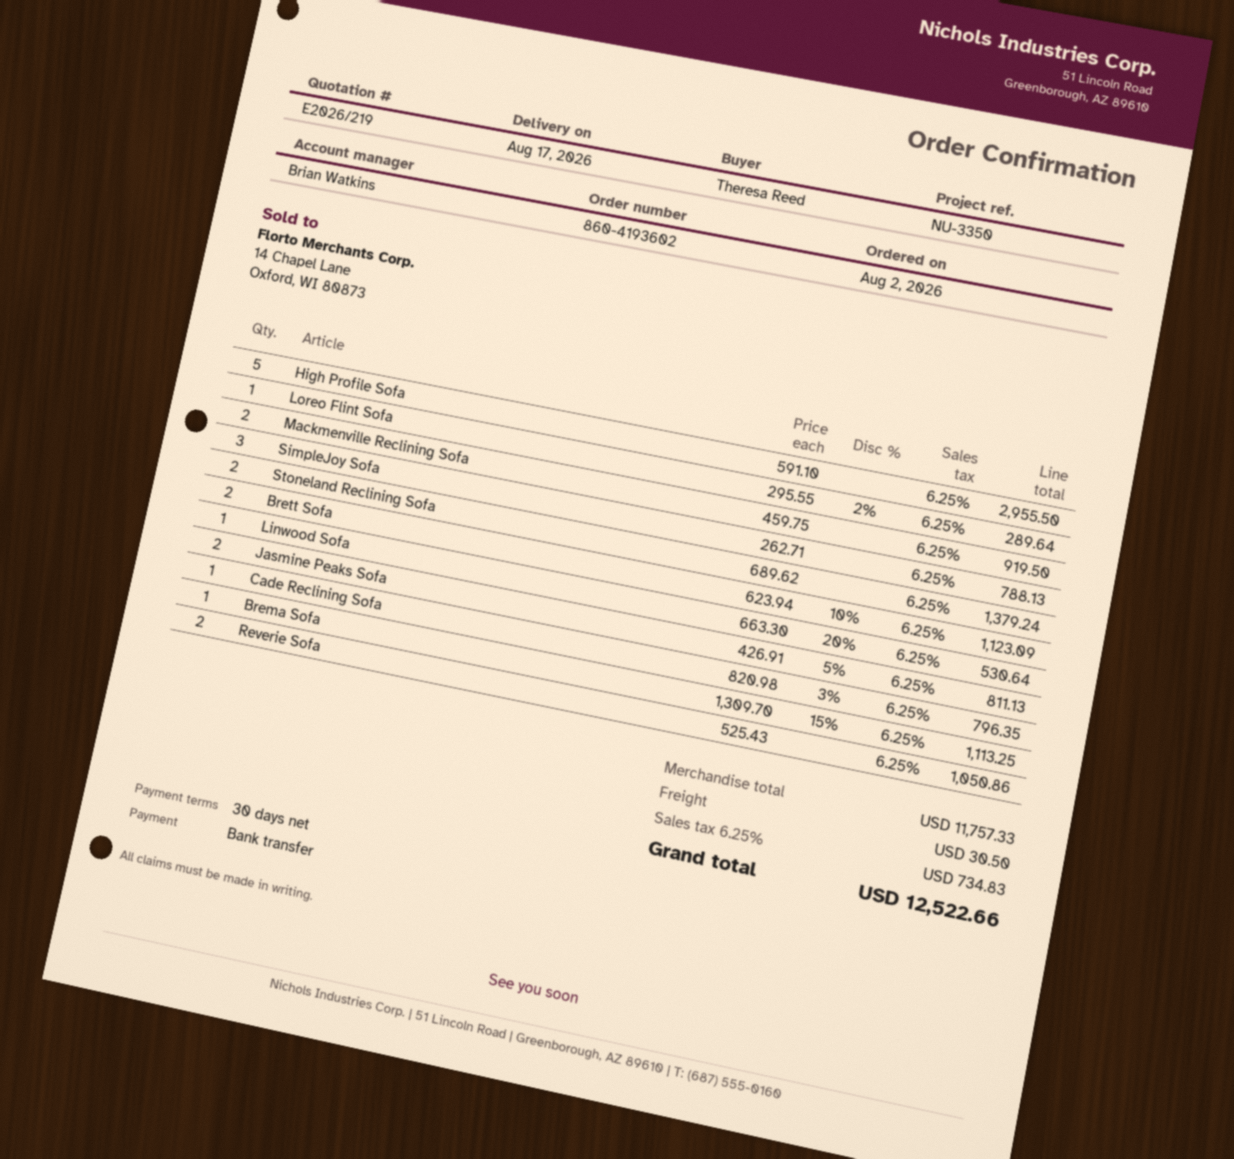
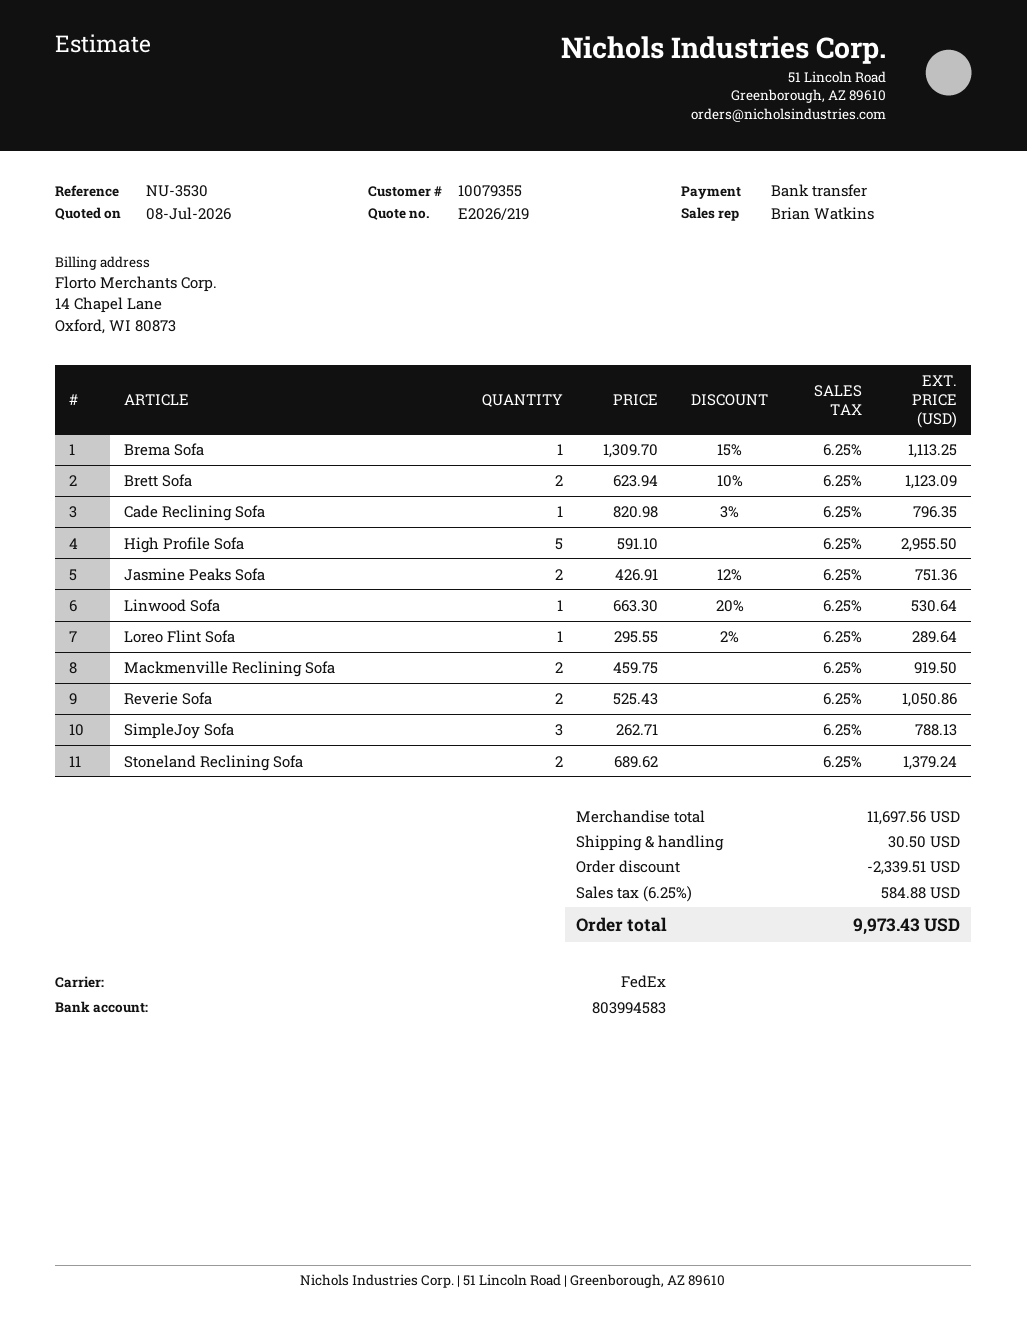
reference: NU-3350 -> NU-3530
Jasmine Peaks Sofa: 2 x 426.91 - 5% = 811.13 -> 2 x 426.91 - 12% = 751.36
subtotal: 11757.33 -> 11697.56
discount: none -> 2339.51
tax: 6.25% = 734.83 -> 6.25% = 584.88
total: 12522.66 -> 9973.43

